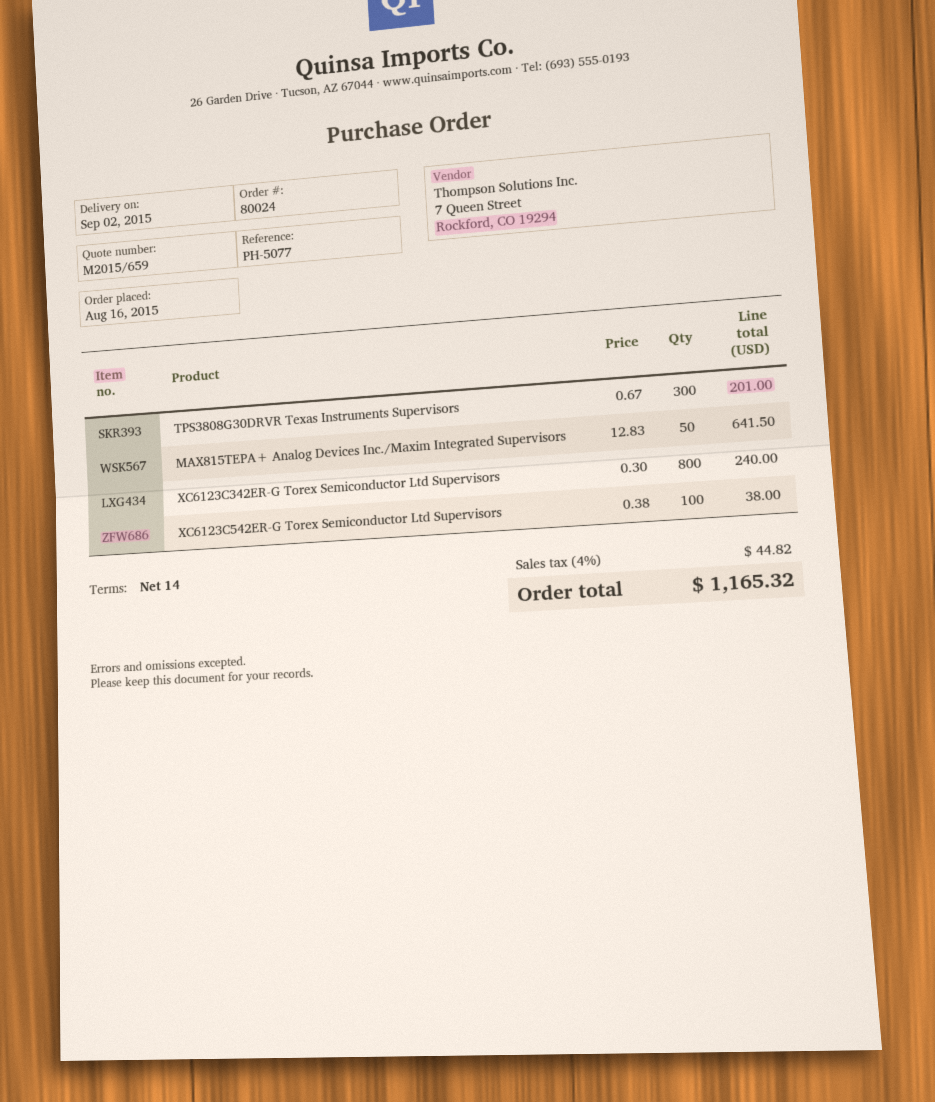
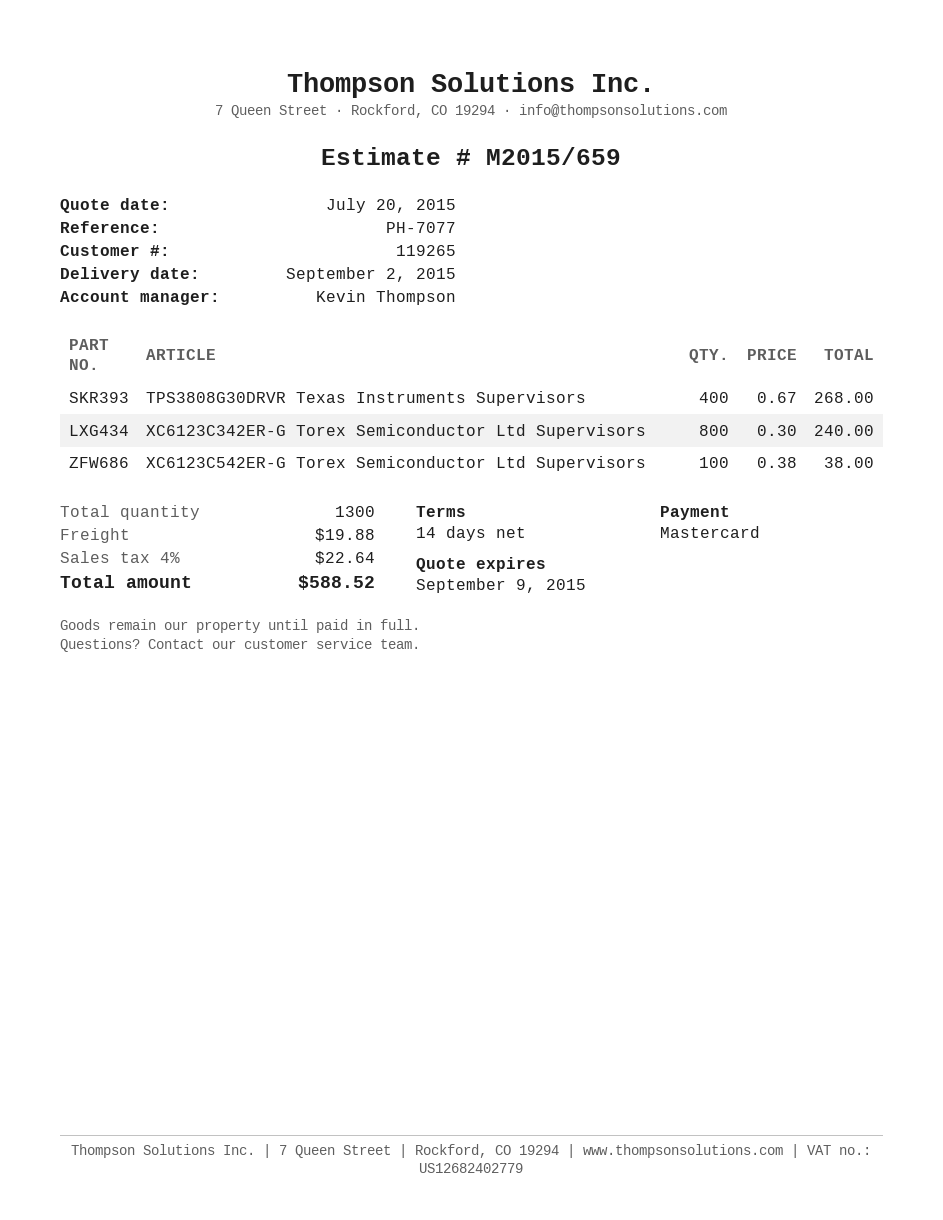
reference: PH-5077 -> PH-7077
TPS3808G30DRVR Texas Instruments Supervisors: 300 x 0.67 = 201.00 -> 400 x 0.67 = 268.00
MAX815TEPA+ Analog Devices Inc./Maxim Integrated Supervisors: 50 x 12.83 = 641.50 -> none
shipping: none -> 19.88
tax: 4% = 44.82 -> 4% = 22.64
total: 1165.32 -> 588.52

